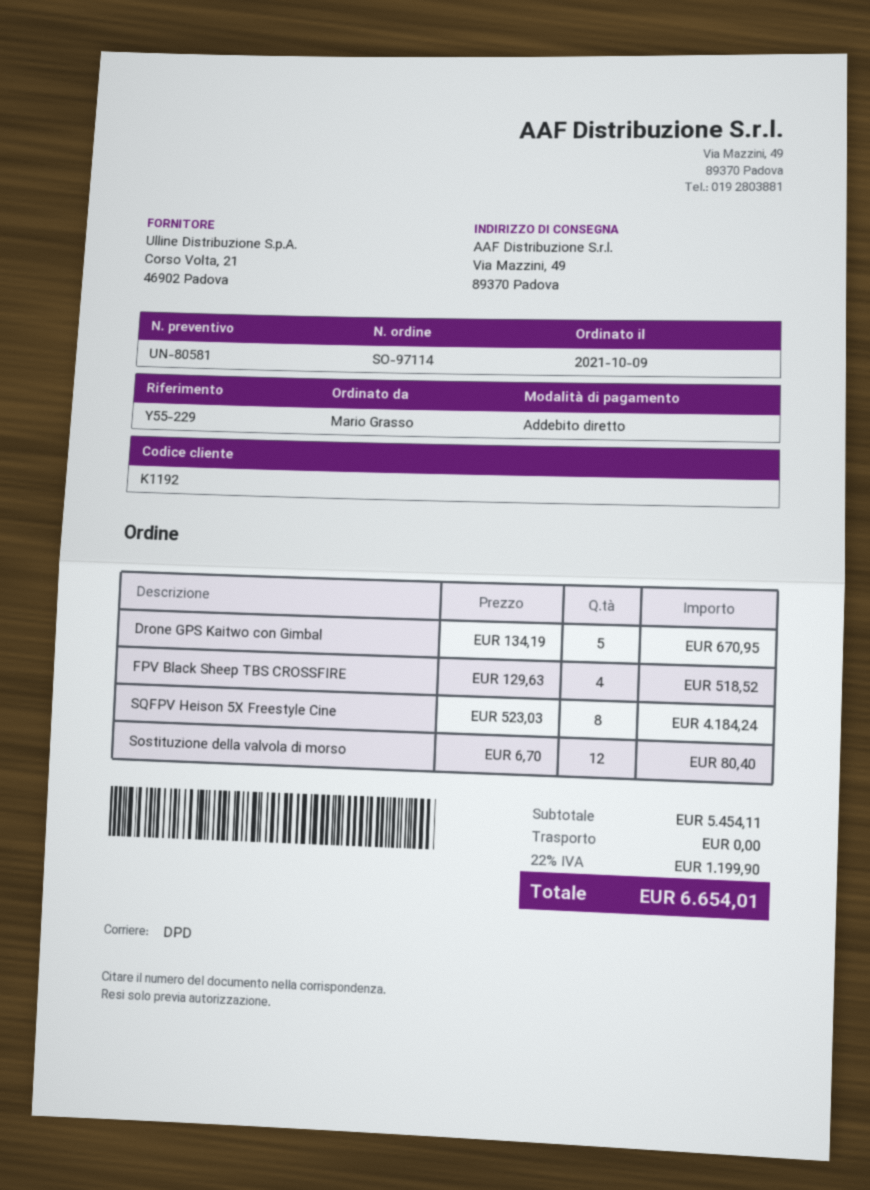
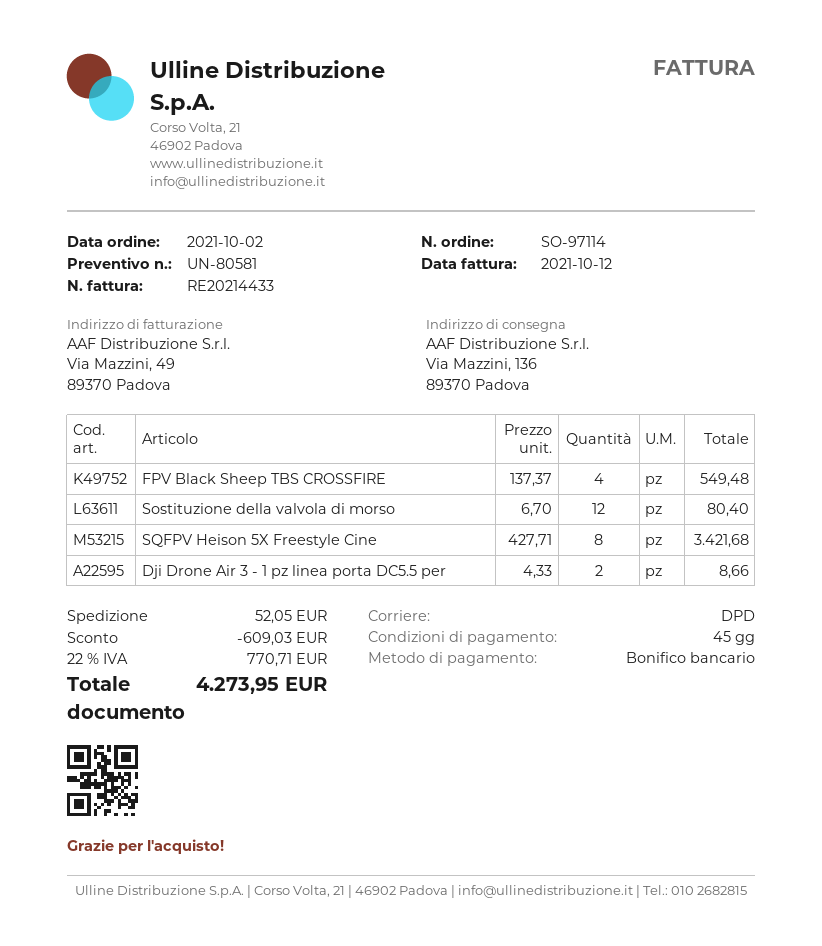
order date: 2021-10-09 -> 2021-10-02
payment method: direct debit -> bank transfer
ship to: Via Mazzini, 49, 89370 Padova -> Via Mazzini, 136, 89370 Padova
Drone GPS Kaitwo con Gimbal: 5 x 134.19 = 670.95 -> none
FPV Black Sheep TBS CROSSFIRE: 4 x 129.63 = 518.52 -> 4 x 137.37 = 549.48
SQFPV Heison 5X Freestyle Cine: 8 x 523.03 = 4184.24 -> 8 x 427.71 = 3421.68
Dji Drone Air 3 - 1 pz linea porta DC5.5 per: none -> 2 x 4.33 = 8.66
discount: none -> 609.03
shipping: 0.00 -> 52.05
tax: 22% = 1199.90 -> 22% = 770.71
total: 6654.01 -> 4273.95

